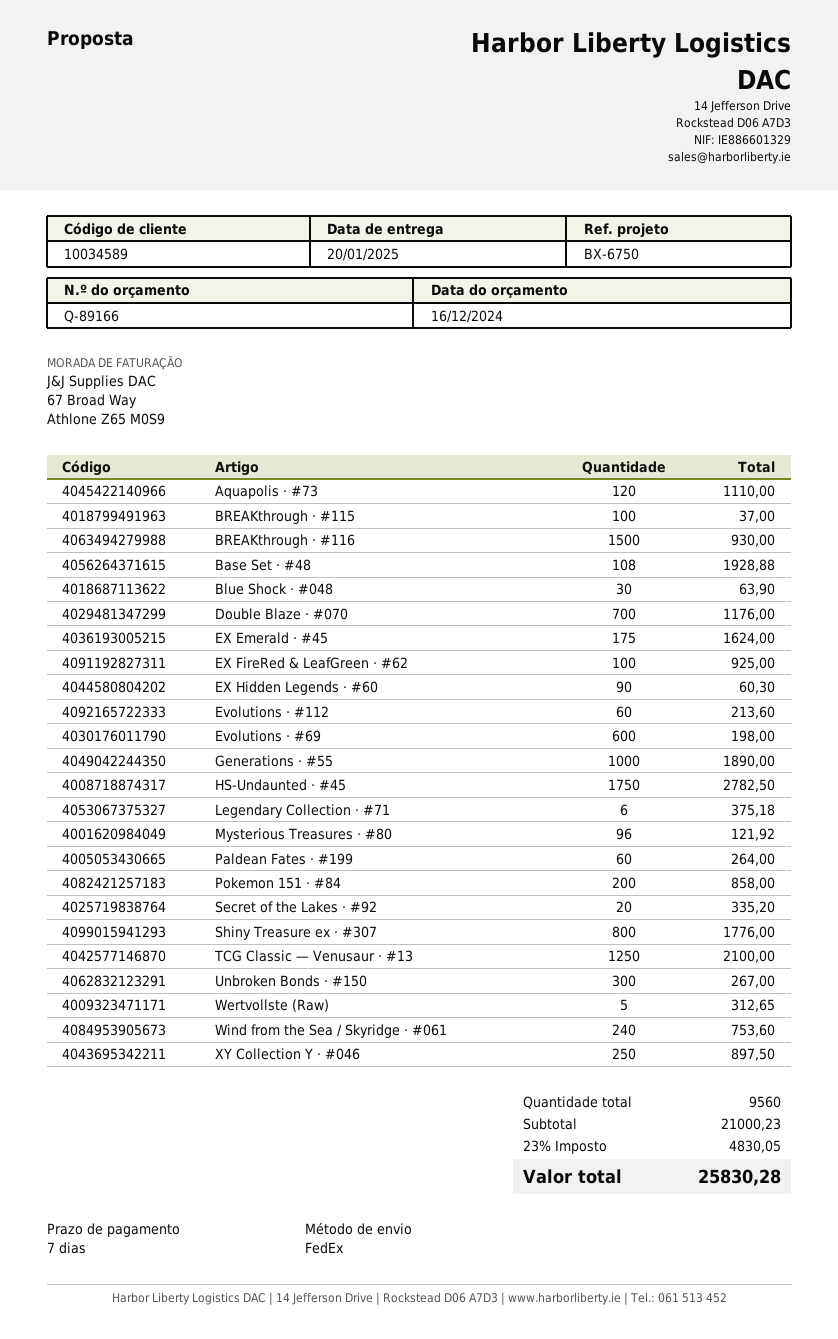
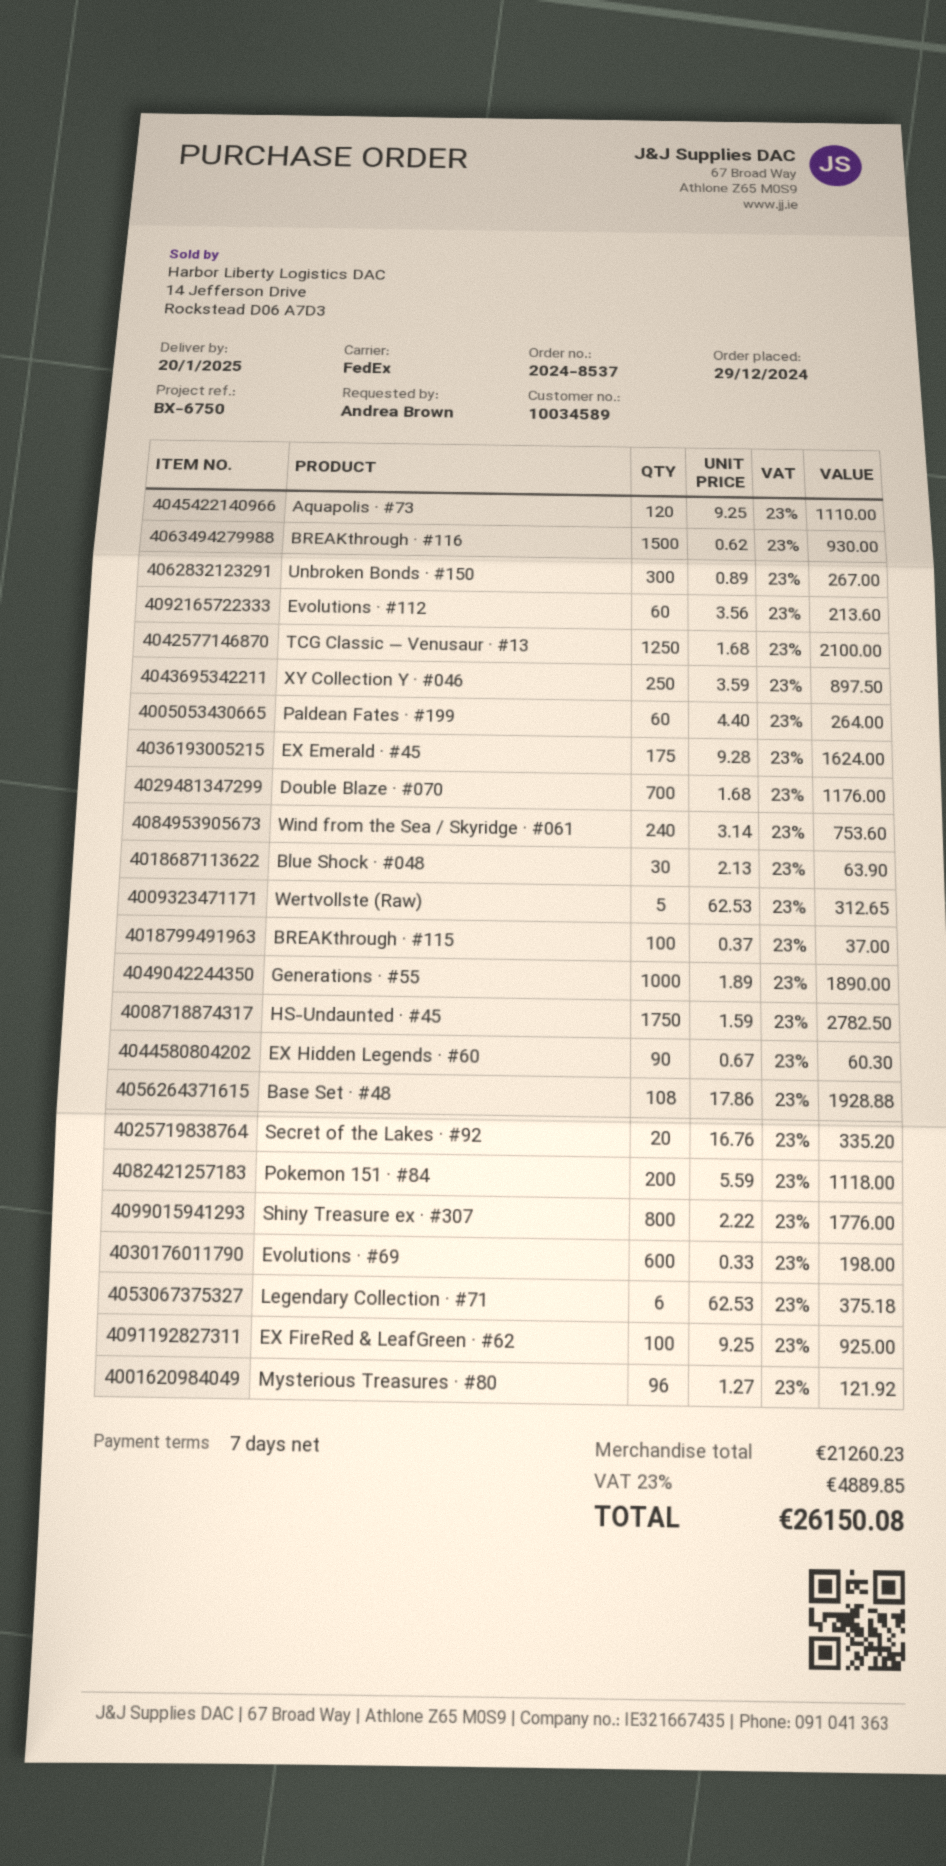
Pokemon 151 · #84: 200 for 858.00 -> 200 for 1118.00
subtotal: 21000.23 -> 21260.23
tax: 23% = 4830.05 -> 23% = 4889.85
total: 25830.28 -> 26150.08

